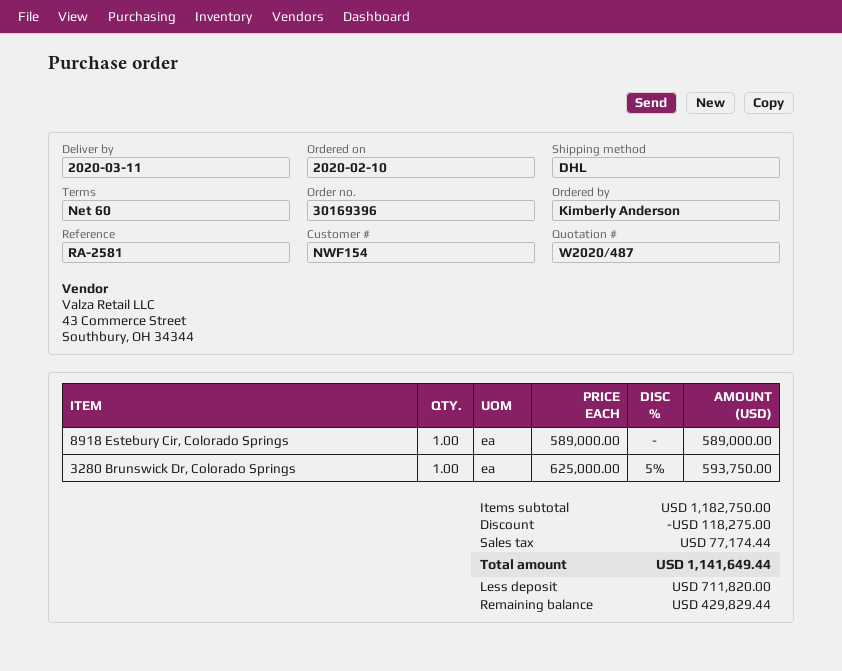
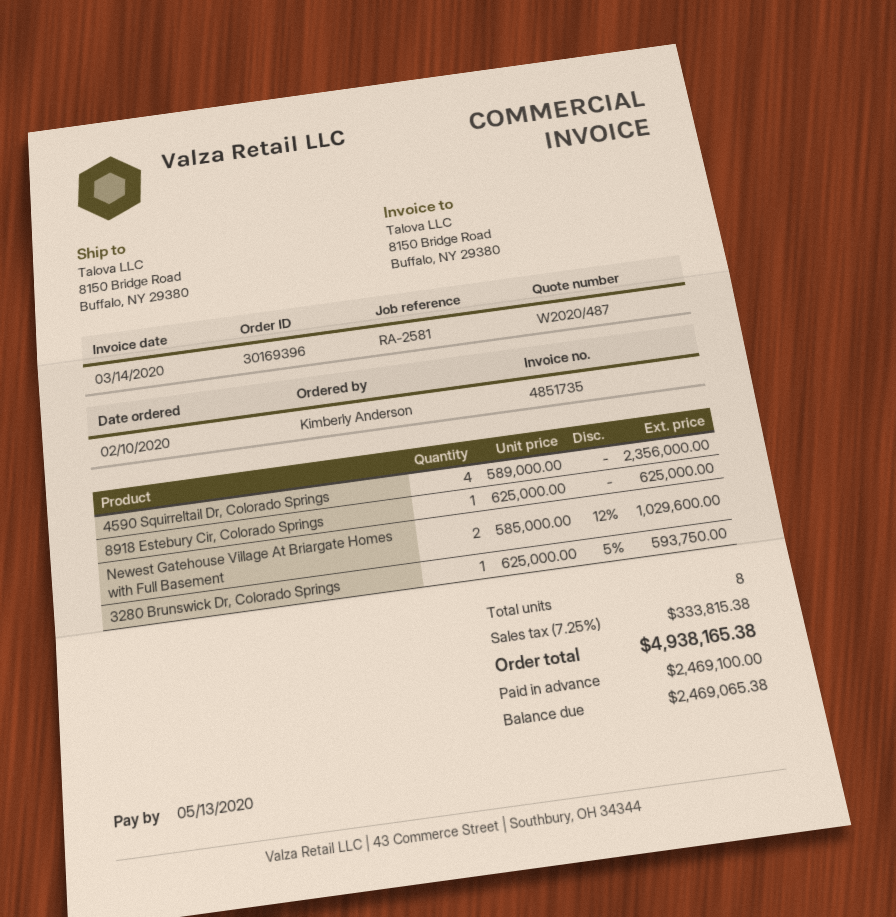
8918 Estebury Cir, Colorado Springs: 1 x 589000.00 = 589000.00 -> 1 x 625000.00 = 625000.00
4590 Squirreltail Dr, Colorado Springs: none -> 4 x 589000.00 = 2356000.00
Newest Gatehouse Village At Briargate Homes with Full Basement: none -> 2 x 585000.00 - 12% = 1029600.00
discount: 118275.00 -> none
tax: 77174.44 -> 333815.38
total: 1141649.44 -> 4938165.38
deposit: 711820.00 -> 2469100.00
balance: 429829.44 -> 2469065.38

